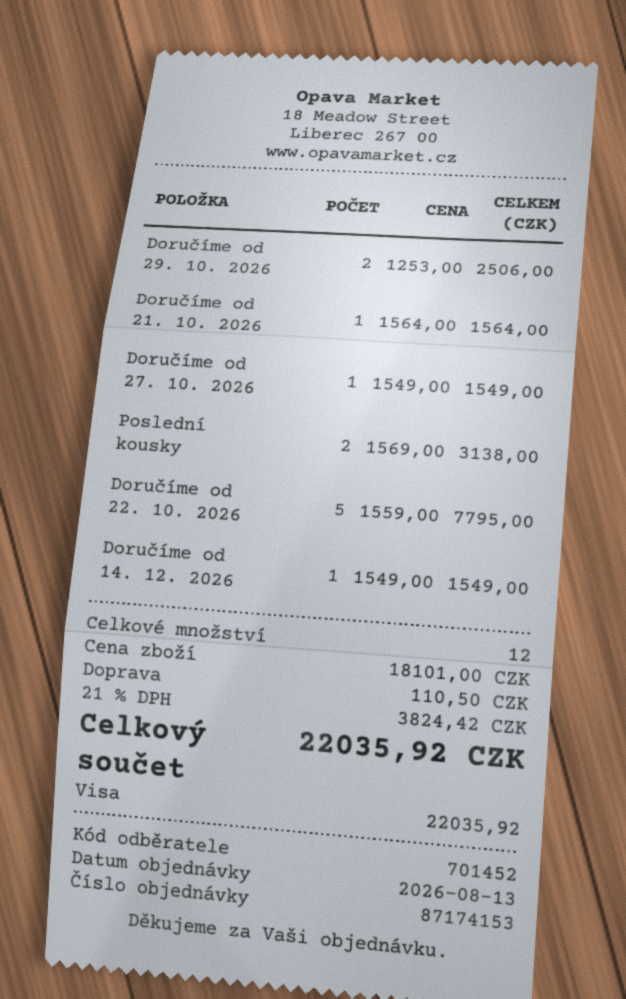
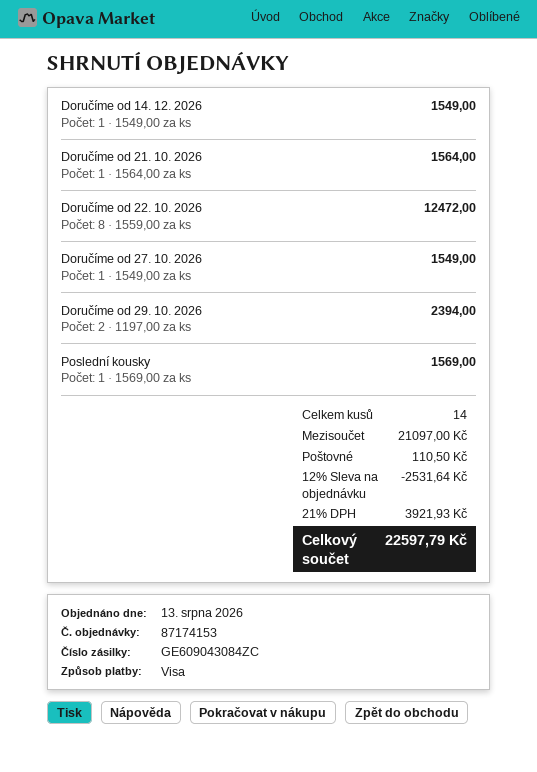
Doručíme od 29. 10. 2026: 2 x 1253.00 = 2506.00 -> 2 x 1197.00 = 2394.00
Poslední kousky: 2 x 1569.00 = 3138.00 -> 1 x 1569.00 = 1569.00
Doručíme od 22. 10. 2026: 5 x 1559.00 = 7795.00 -> 8 x 1559.00 = 12472.00
total quantity: 12 -> 14
subtotal: 18101.00 -> 21097.00
discount: none -> 12% = 2531.64
tax: 21% = 3824.42 -> 21% = 3921.93
total: 22035.92 -> 22597.79

